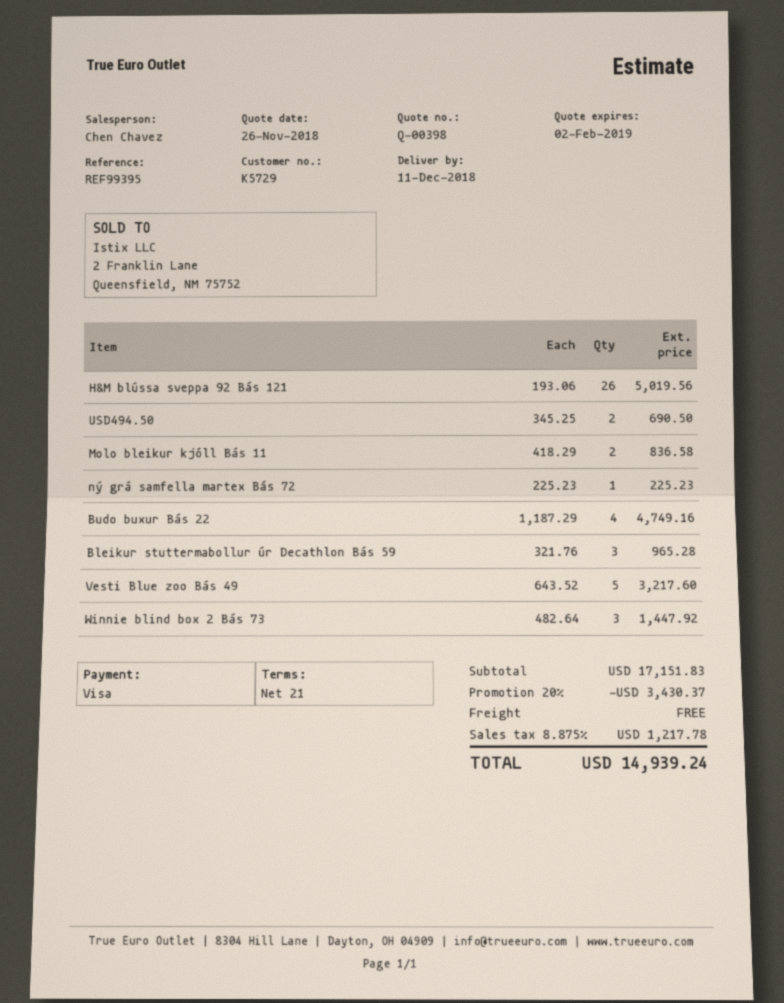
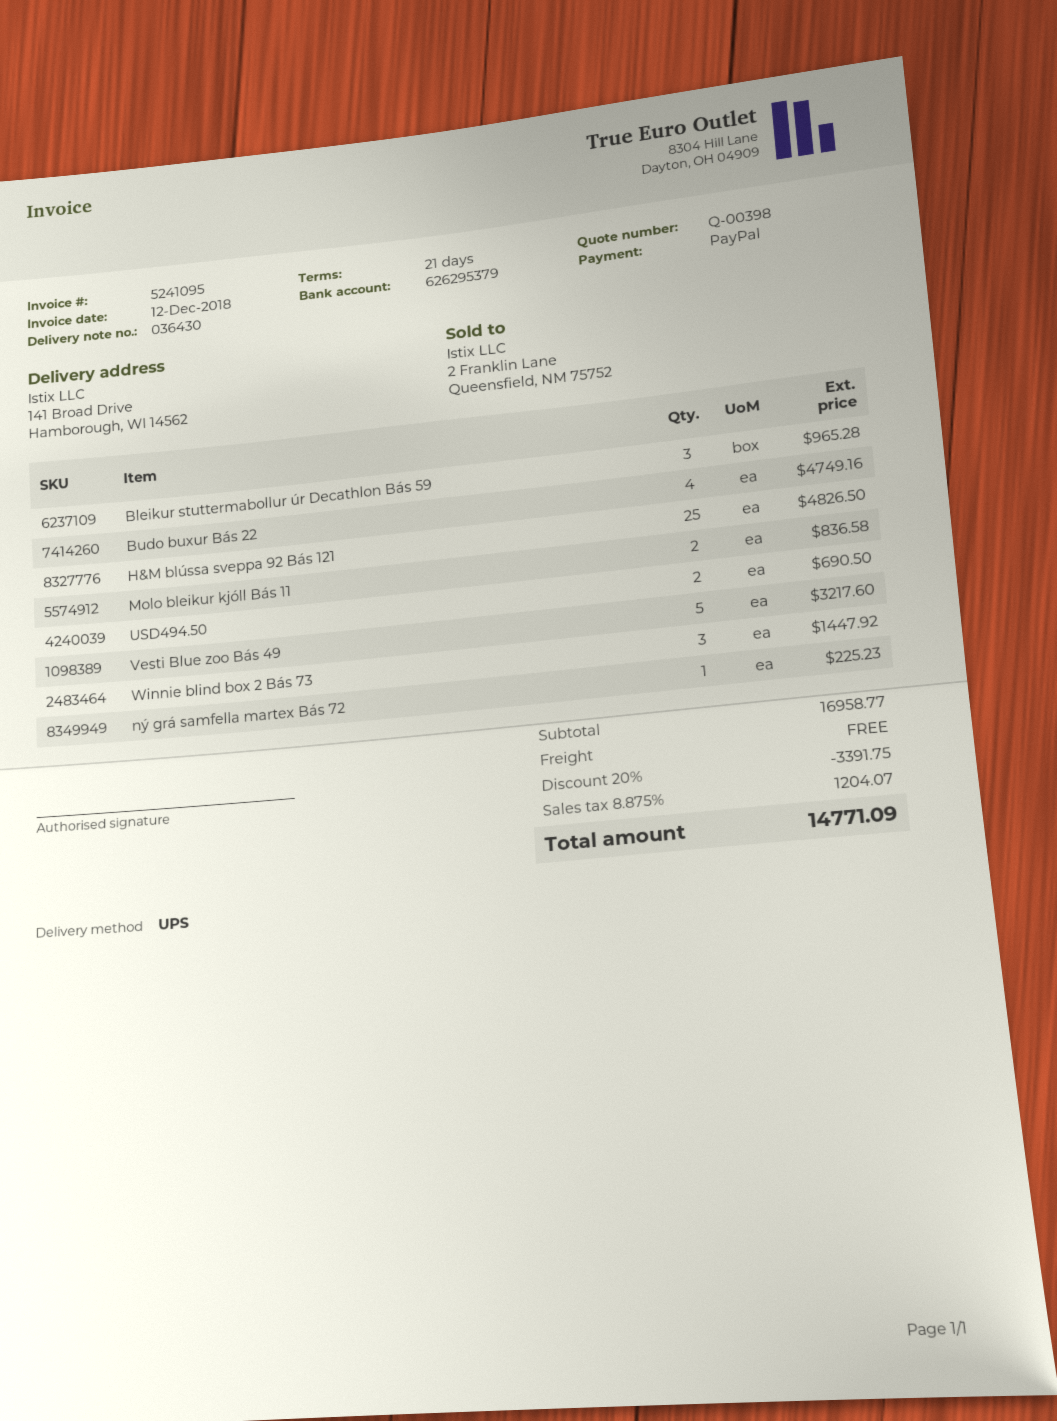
payment method: Visa -> PayPal
H&M blússa sveppa 92 Bás 121: 26 for 5019.56 -> 25 for 4826.50
subtotal: 17151.83 -> 16958.77
discount: 20% = 3430.37 -> 20% = 3391.75
tax: 8.875% = 1217.78 -> 8.875% = 1204.07
total: 14939.24 -> 14771.09

